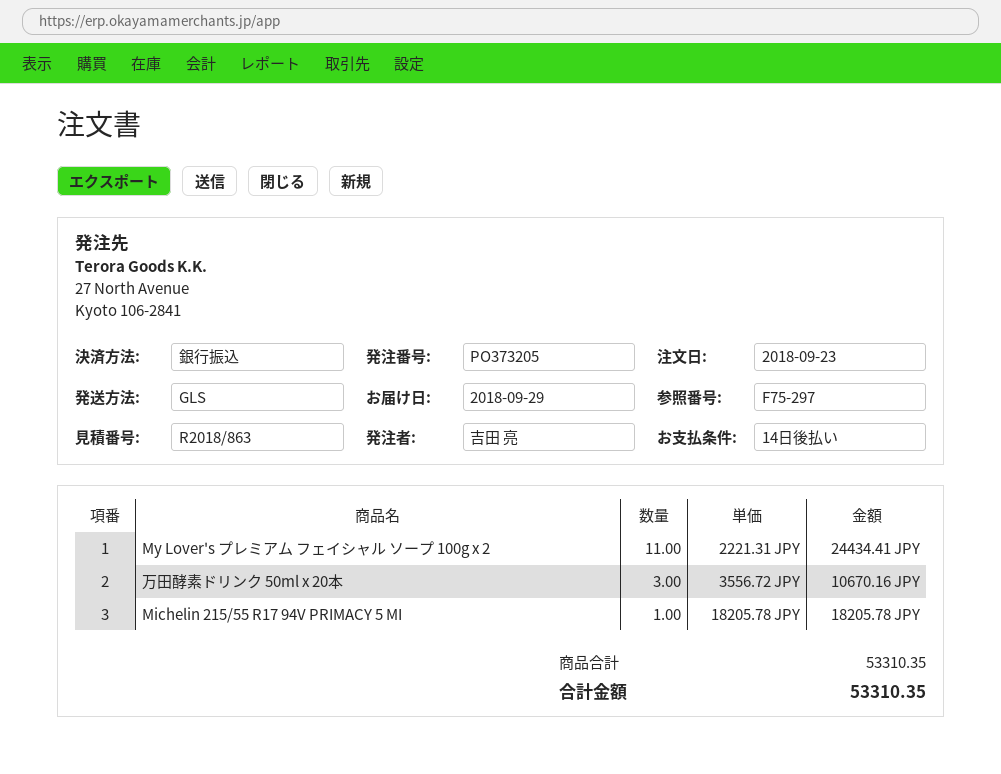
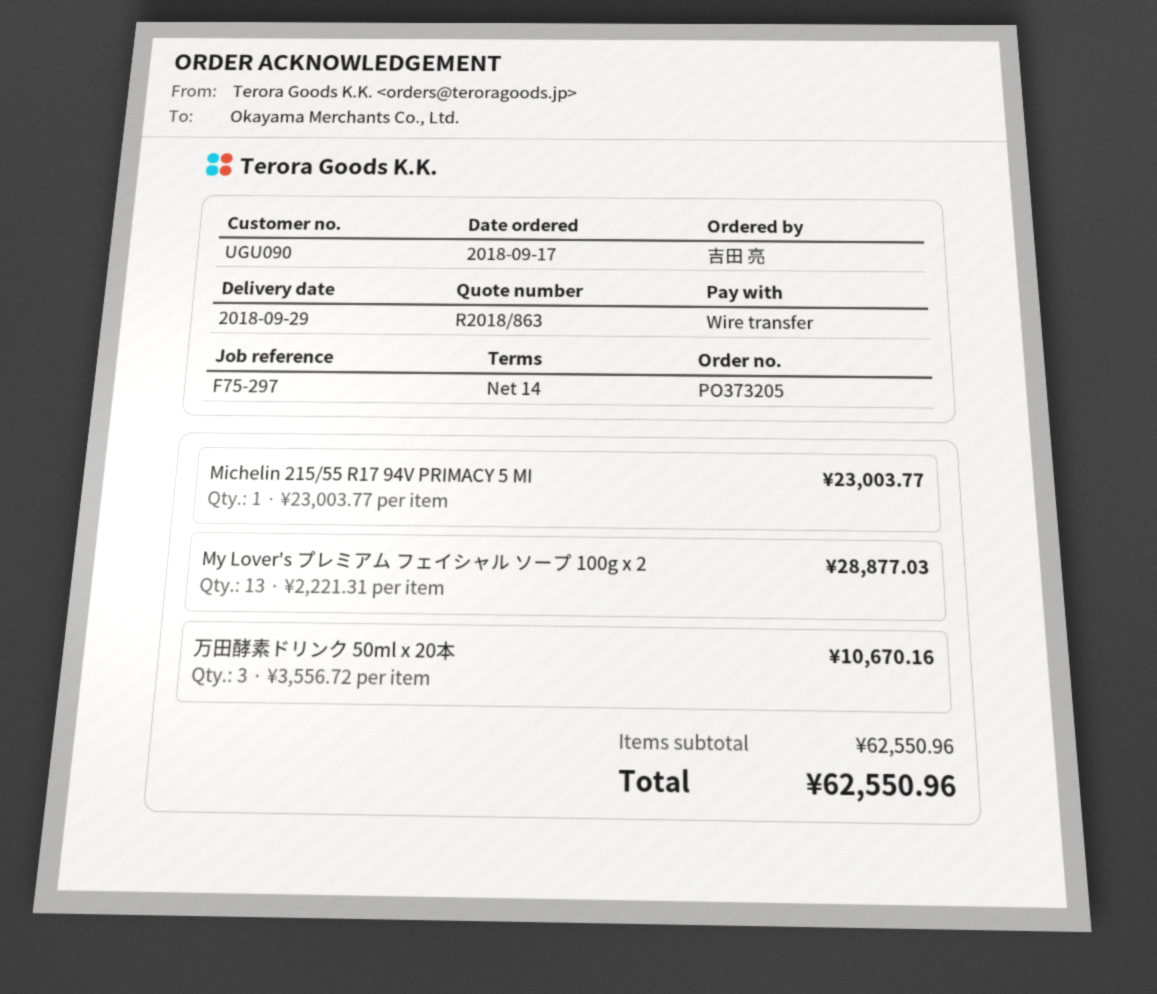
order date: 2018-09-23 -> 2018-09-17
My Lover's プレミアム フェイシャル ソープ 100g x 2: 11 x 2221.31 = 24434.41 -> 13 x 2221.31 = 28877.03
Michelin 215/55 R17 94V PRIMACY 5 MI: 1 x 18205.78 = 18205.78 -> 1 x 23003.77 = 23003.77
subtotal: 53310.35 -> 62550.96
total: 53310.35 -> 62550.96

